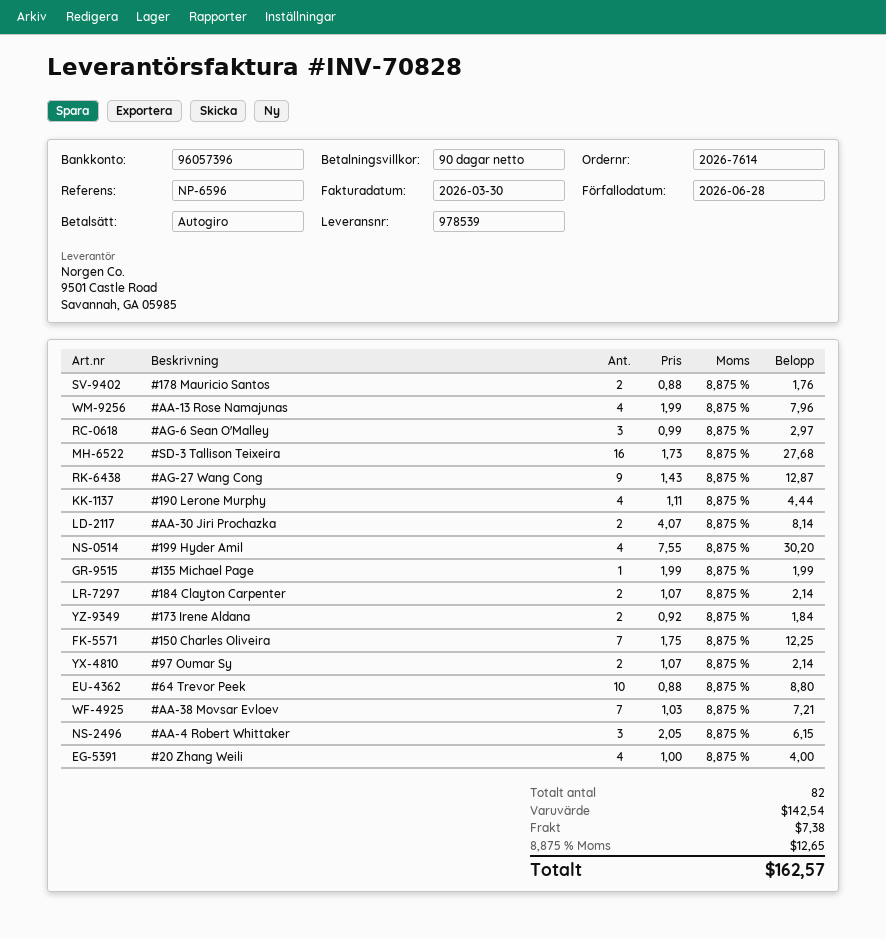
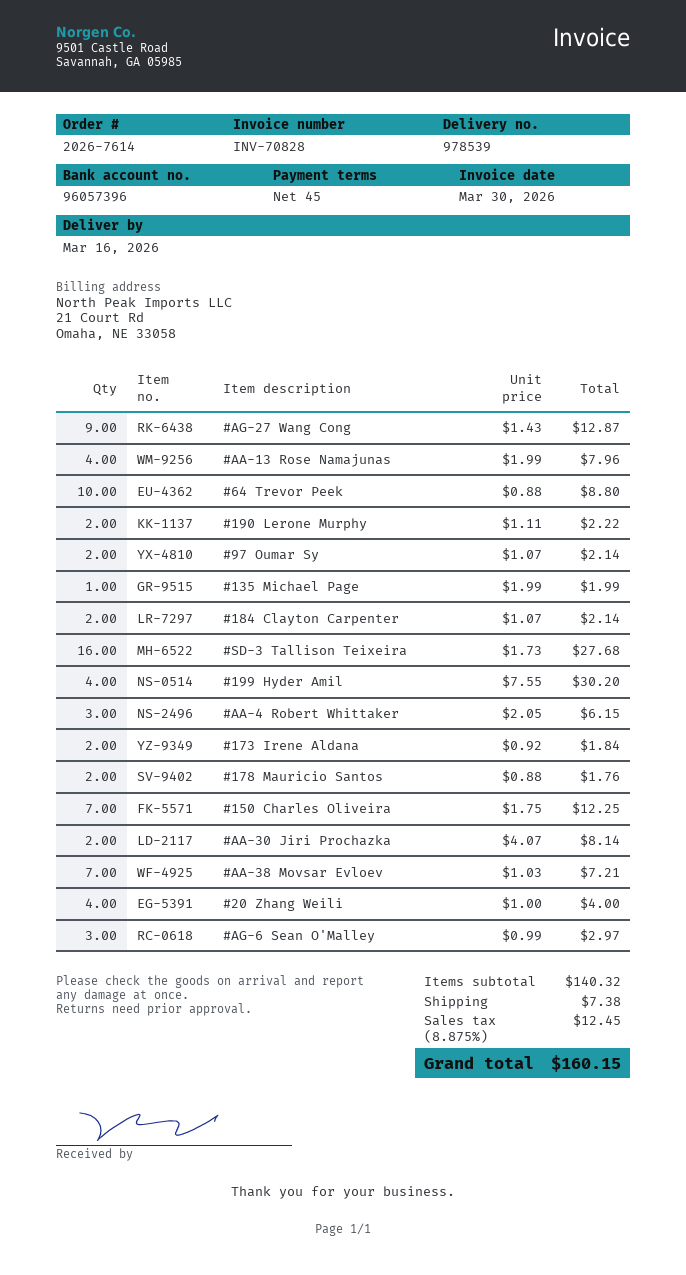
payment terms: 90 days -> 45 days
#190 Lerone Murphy: 4 x 1.11 = 4.44 -> 2 x 1.11 = 2.22
subtotal: 142.54 -> 140.32
tax: 8.875% = 12.65 -> 8.875% = 12.45
total: 162.57 -> 160.15

